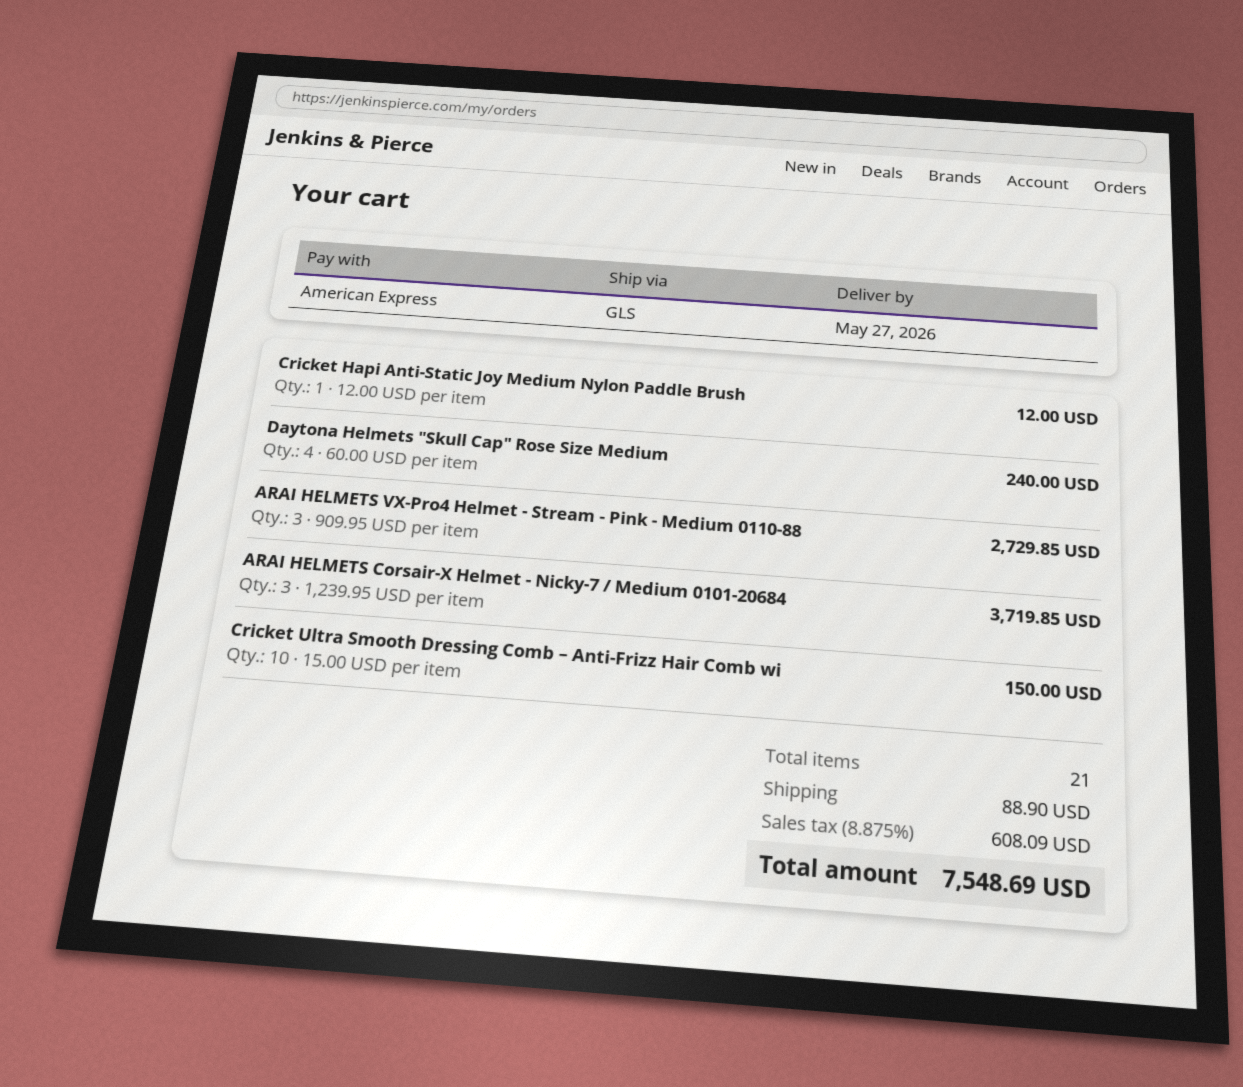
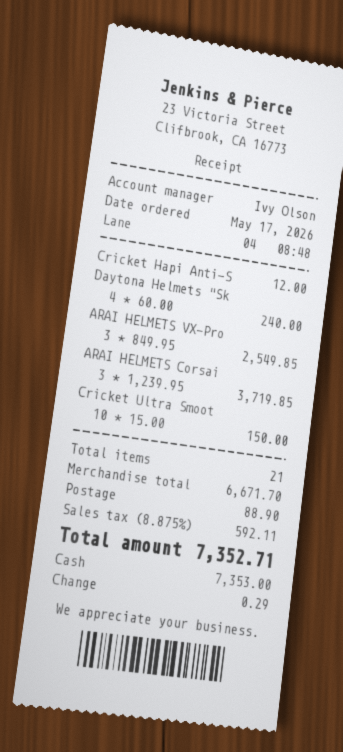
payment method: American Express -> cash
ARAI HELMETS VX-Pro4 Helmet - Stream - Pink - Medium 0110-88: 3 x 909.95 = 2729.85 -> 3 x 849.95 = 2549.85
tax: 8.875% = 608.09 -> 8.875% = 592.11
total: 7548.69 -> 7352.71

